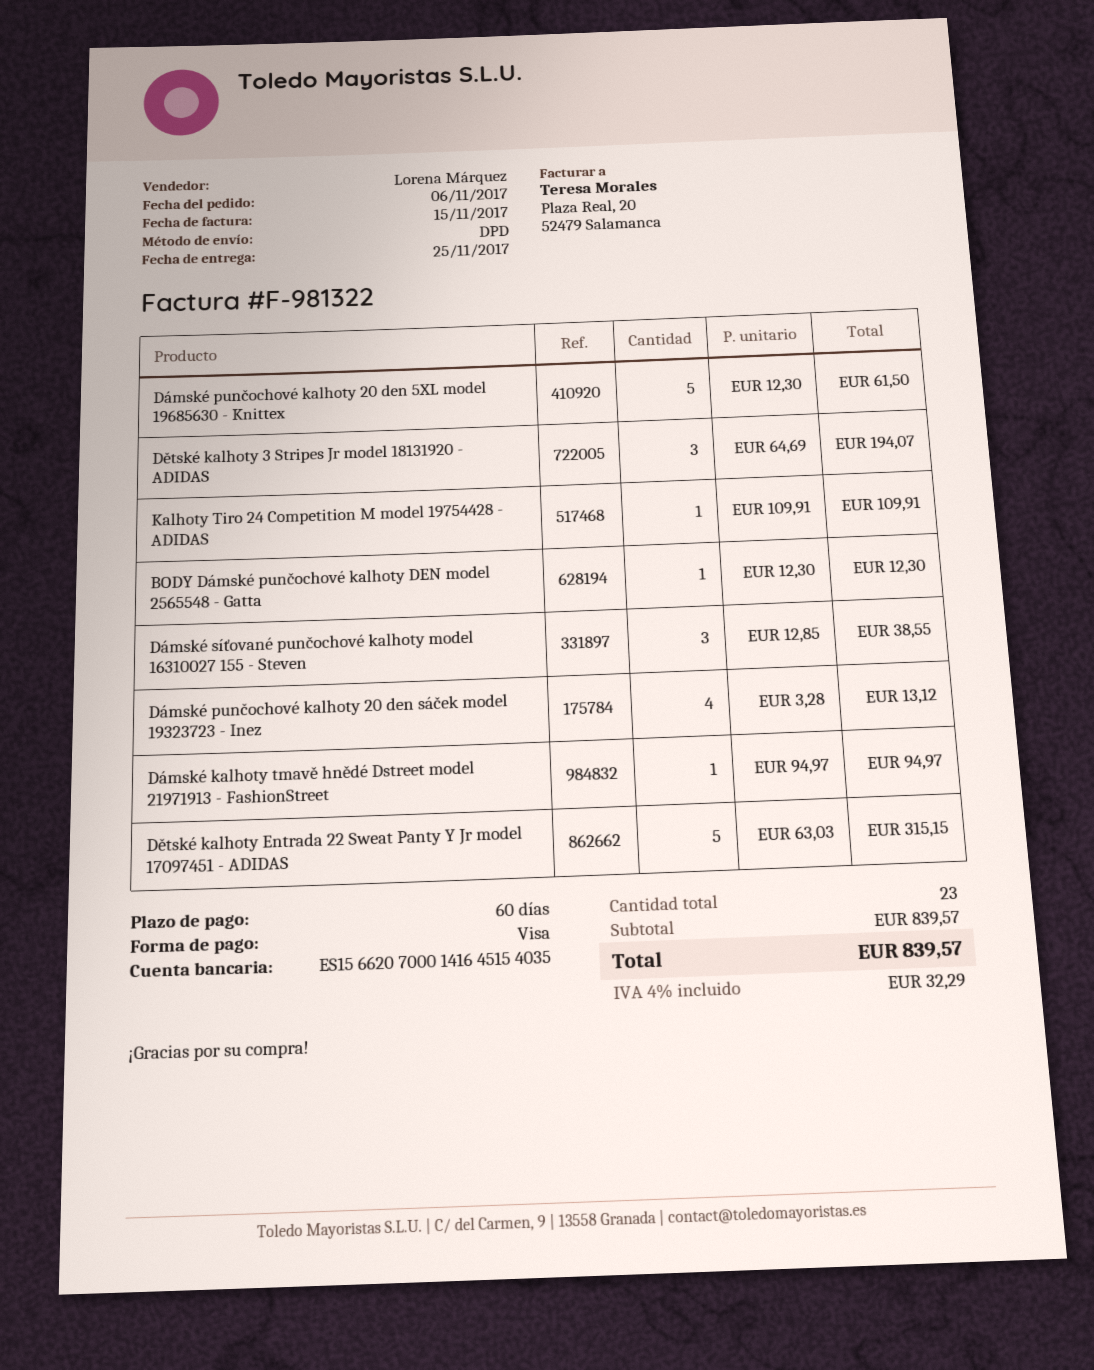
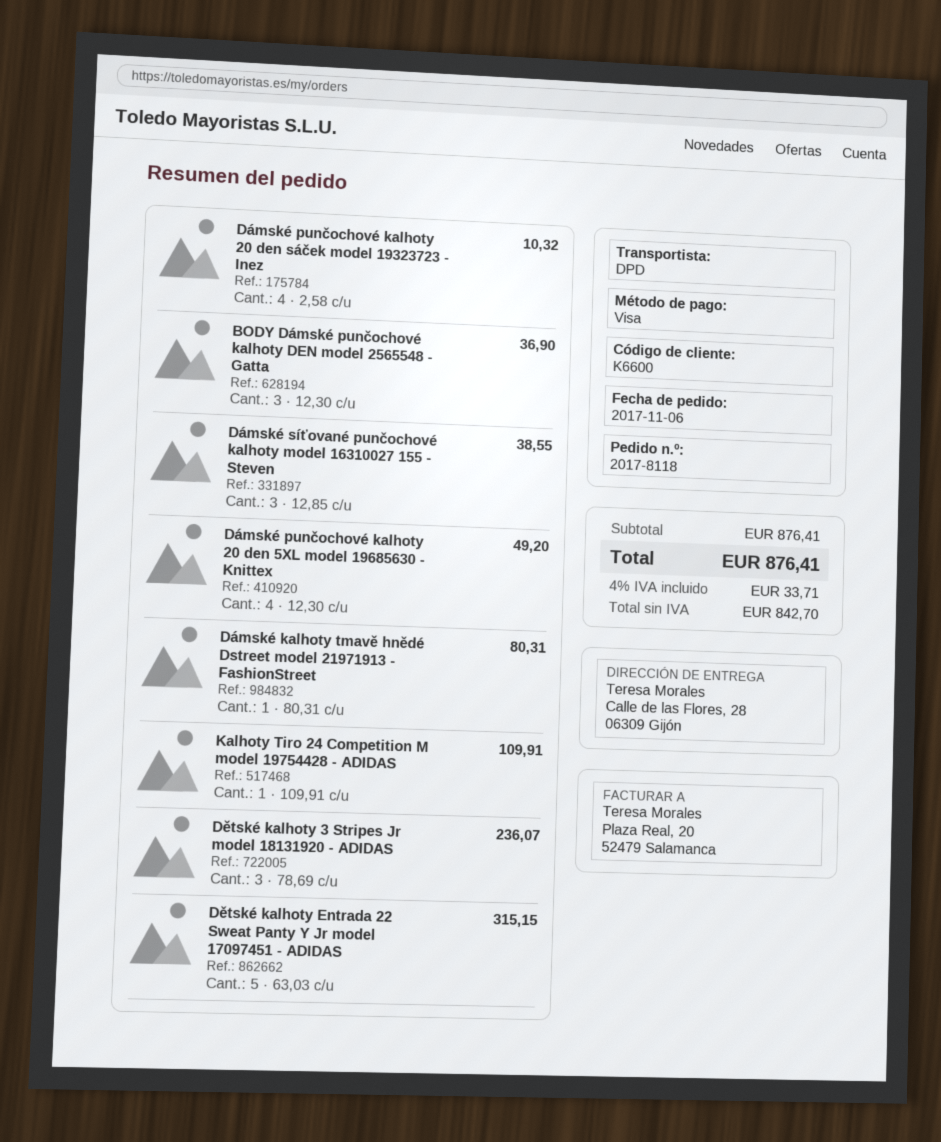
Dámské punčochové kalhoty 20 den 5XL model 19685630 - Knittex: 5 x 12.30 = 61.50 -> 4 x 12.30 = 49.20
Dětské kalhoty 3 Stripes Jr model 18131920 - ADIDAS: 3 x 64.69 = 194.07 -> 3 x 78.69 = 236.07
BODY Dámské punčochové kalhoty DEN model 2565548 - Gatta: 1 x 12.30 = 12.30 -> 3 x 12.30 = 36.90
Dámské punčochové kalhoty 20 den sáček model 19323723 - Inez: 4 x 3.28 = 13.12 -> 4 x 2.58 = 10.32
Dámské kalhoty tmavě hnědé Dstreet model 21971913 - FashionStreet: 1 x 94.97 = 94.97 -> 1 x 80.31 = 80.31
subtotal: 839.57 -> 876.41
tax: 4% = 32.29 -> 4% = 33.71
total: 839.57 -> 876.41

